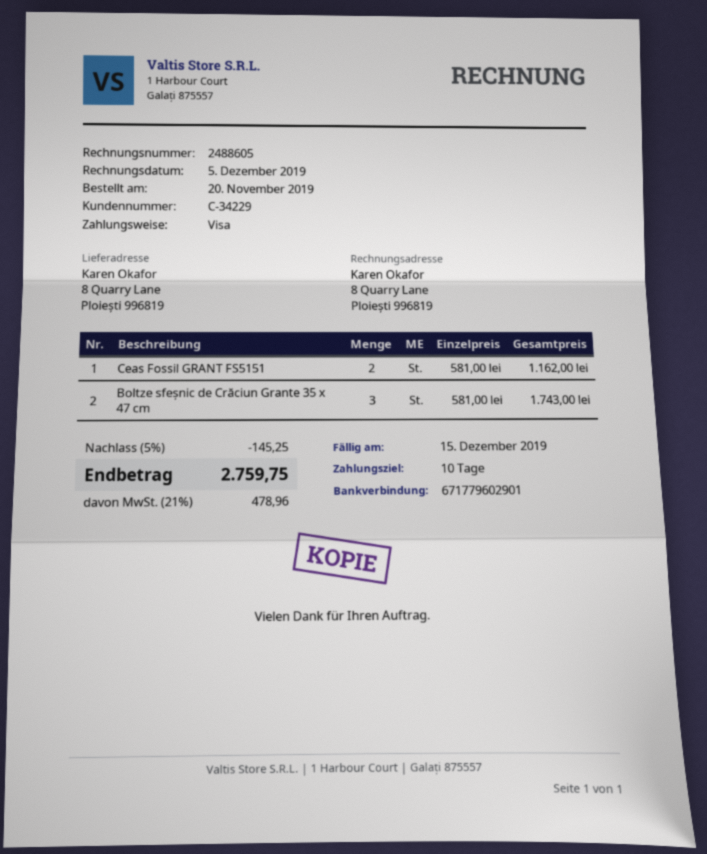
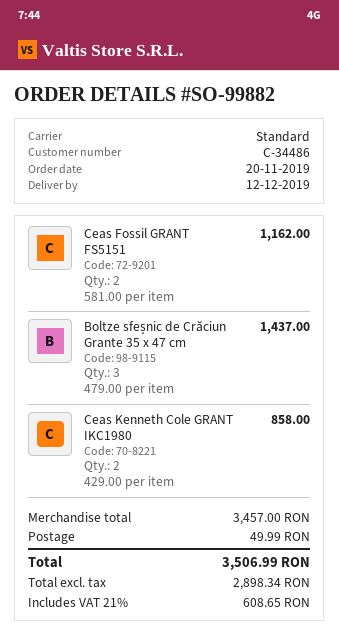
customer number: C-34229 -> C-34486
Boltze sfeșnic de Crăciun Grante 35 x 47 cm: 3 x 581.00 = 1743.00 -> 3 x 479.00 = 1437.00
Ceas Kenneth Cole GRANT IKC1980: none -> 2 x 429.00 = 858.00
discount: 5% = 145.25 -> none
shipping: none -> 49.99
tax: 21% = 478.96 -> 21% = 608.65
total: 2759.75 -> 3506.99

